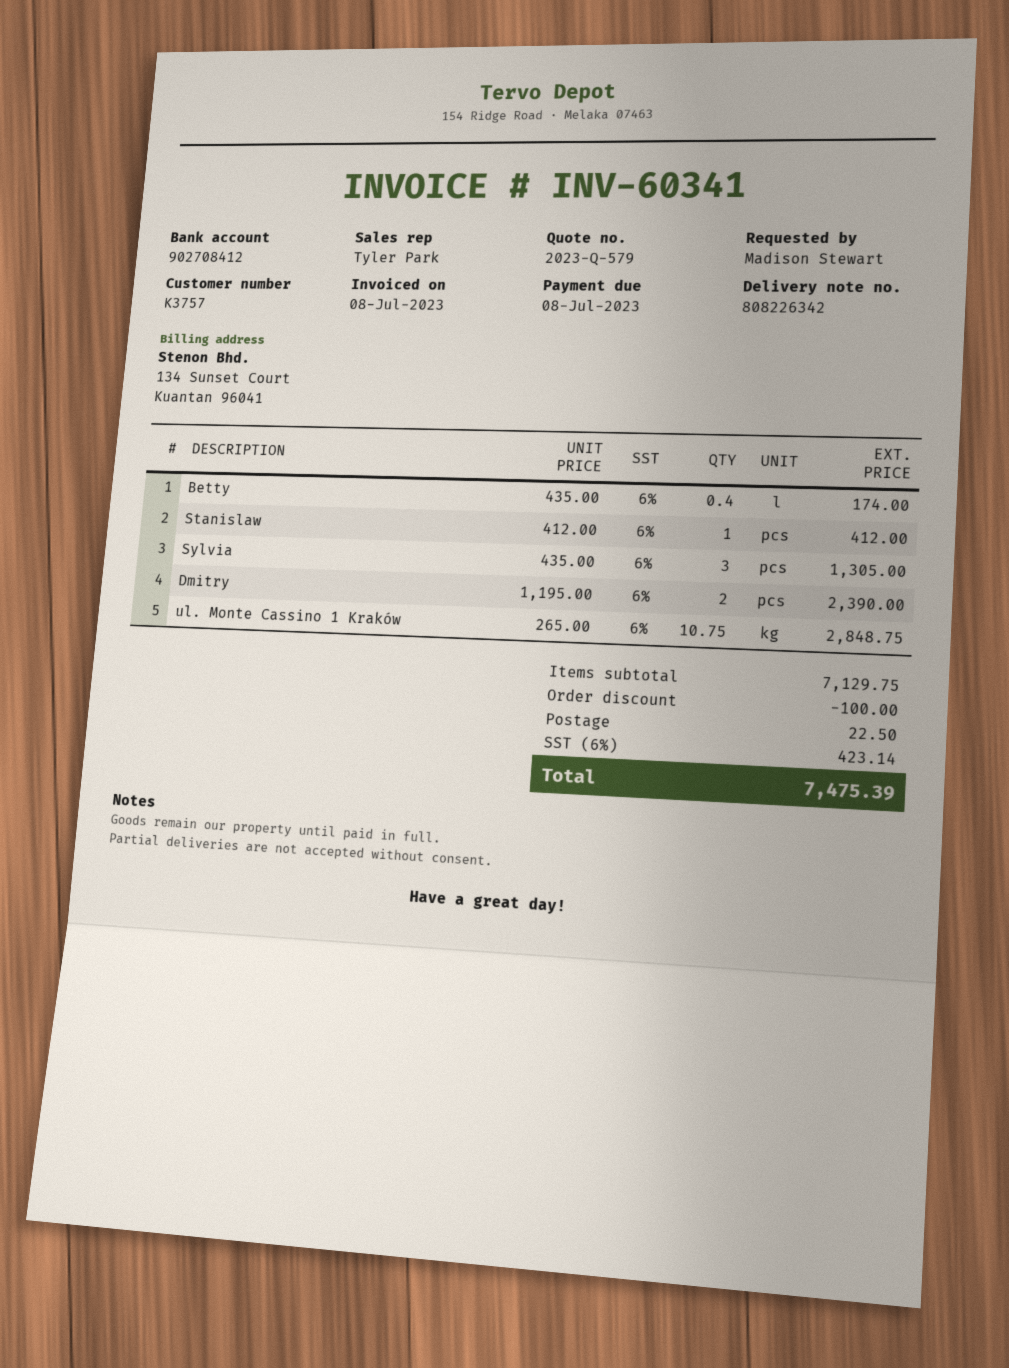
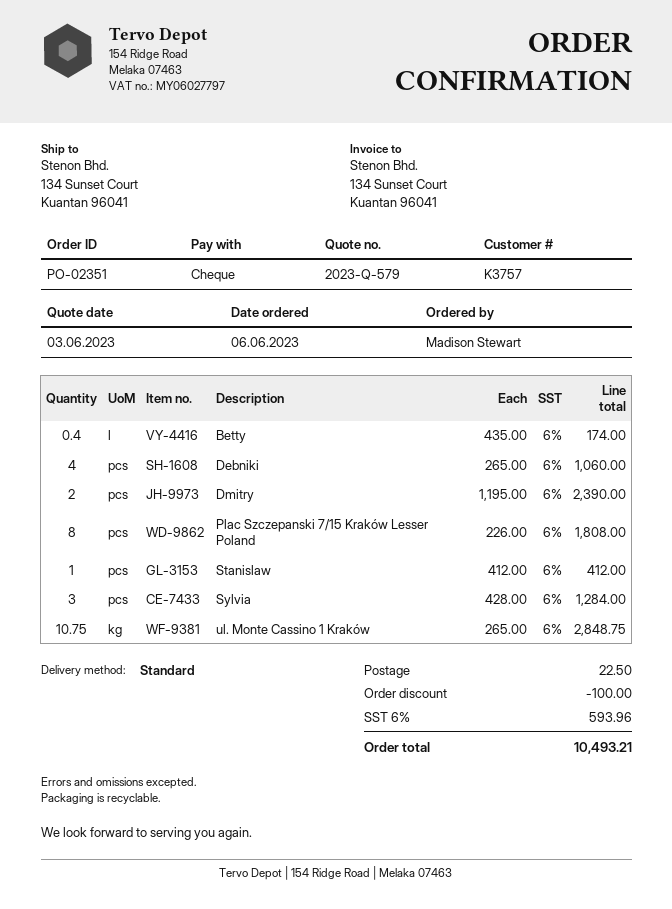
Sylvia: 3 x 435.00 = 1305.00 -> 3 x 428.00 = 1284.00
Debniki: none -> 4 x 265.00 = 1060.00
Plac Szczepanski 7/15 Kraków Lesser Poland: none -> 8 x 226.00 = 1808.00
tax: 6% = 423.14 -> 6% = 593.96
total: 7475.39 -> 10493.21

